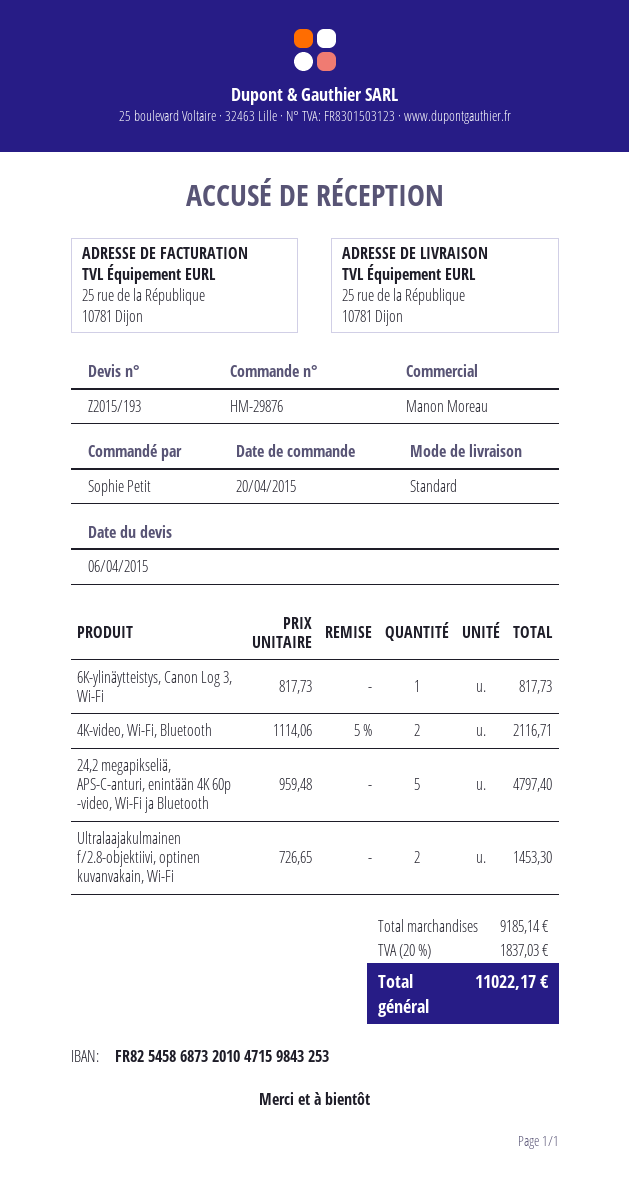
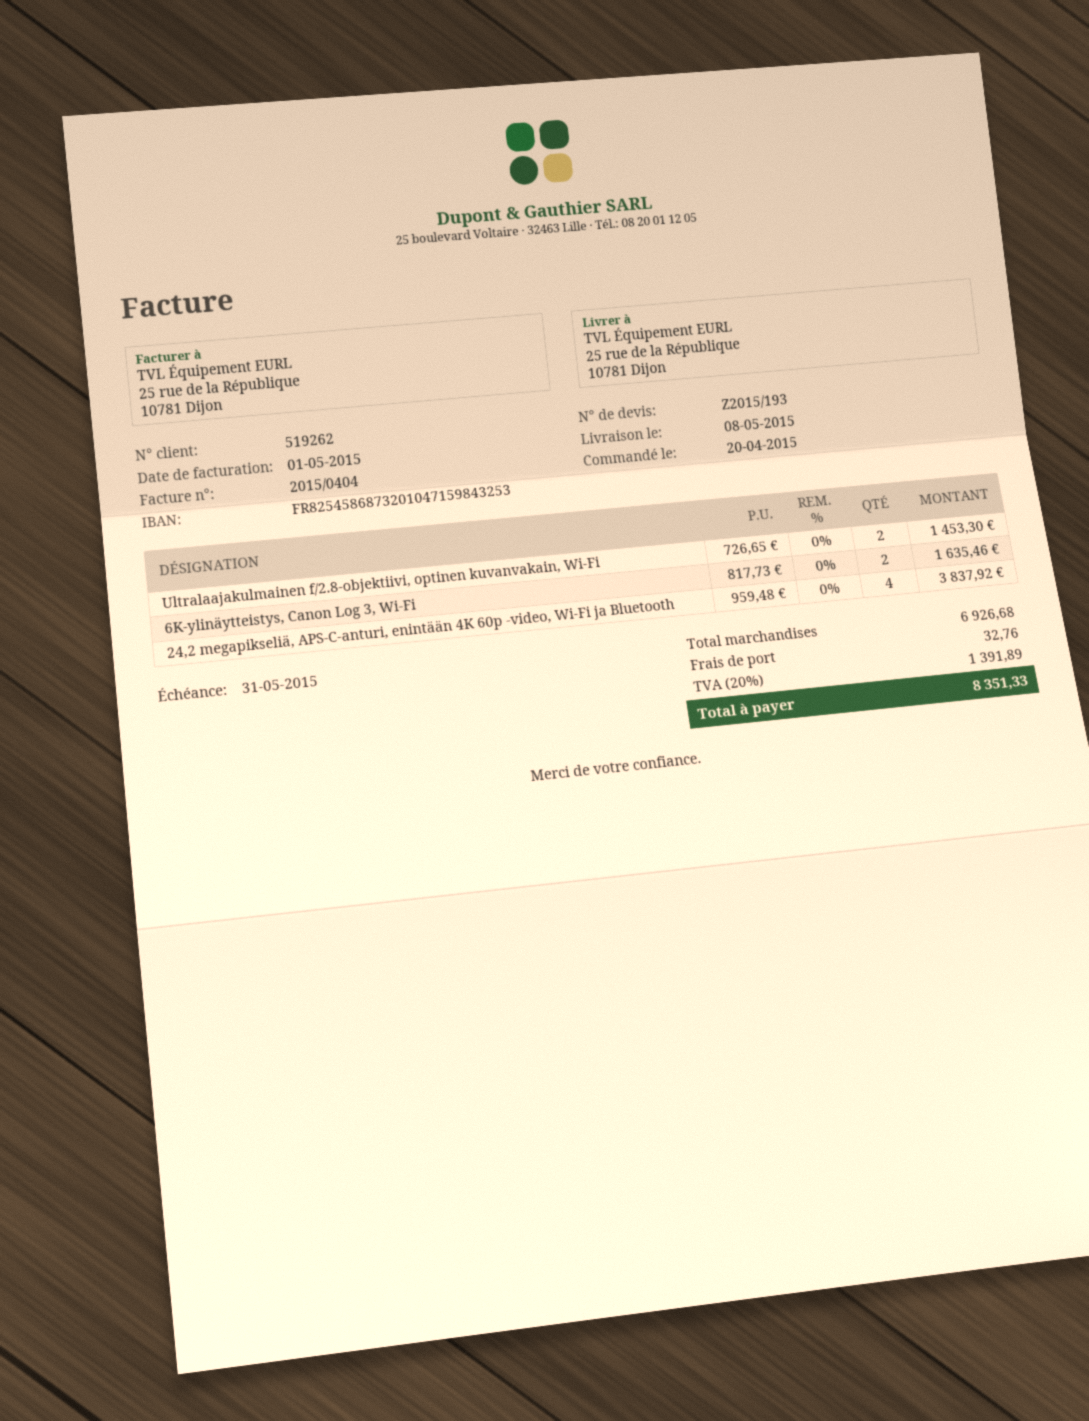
6K-ylinäytteistys, Canon Log 3, Wi-Fi: 1 x 817.73 = 817.73 -> 2 x 817.73 = 1635.46
4K-video, Wi-Fi, Bluetooth: 2 x 1114.06 - 5% = 2116.71 -> none
24,2 megapikseliä, APS-C-anturi, enintään 4K 60p -video, Wi-Fi ja Bluetooth: 5 x 959.48 = 4797.40 -> 4 x 959.48 = 3837.92
subtotal: 9185.14 -> 6926.68
shipping: none -> 32.76
tax: 20% = 1837.03 -> 20% = 1391.89
total: 11022.17 -> 8351.33

